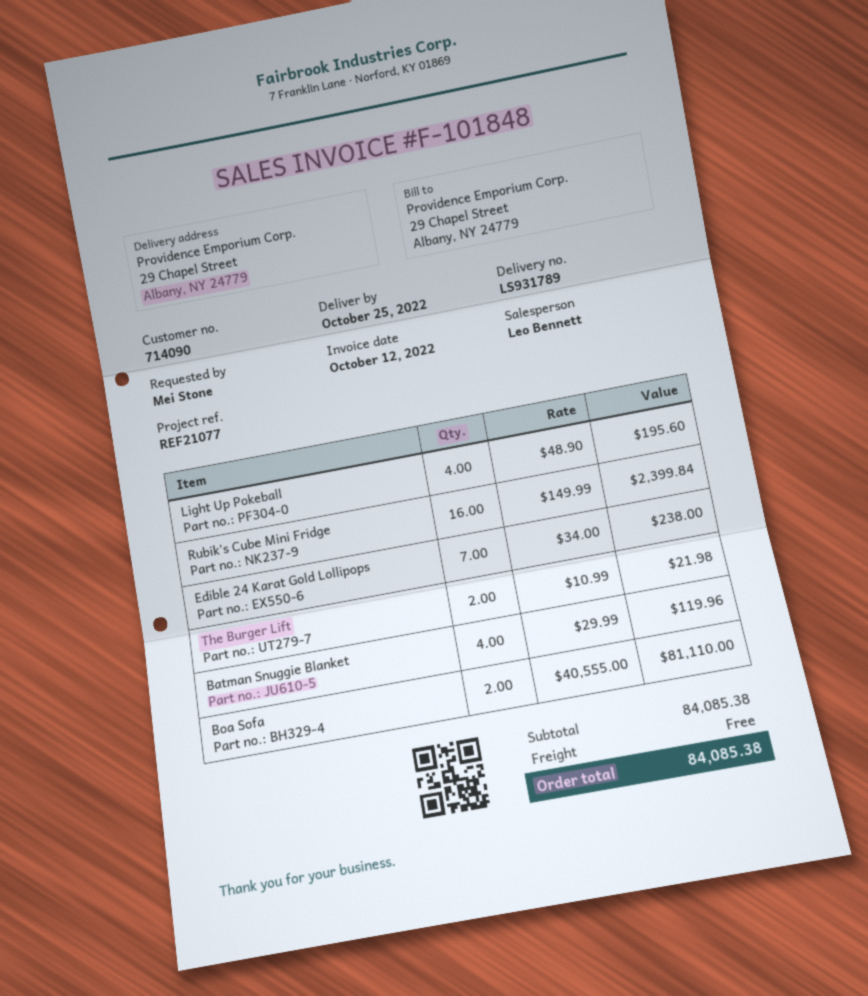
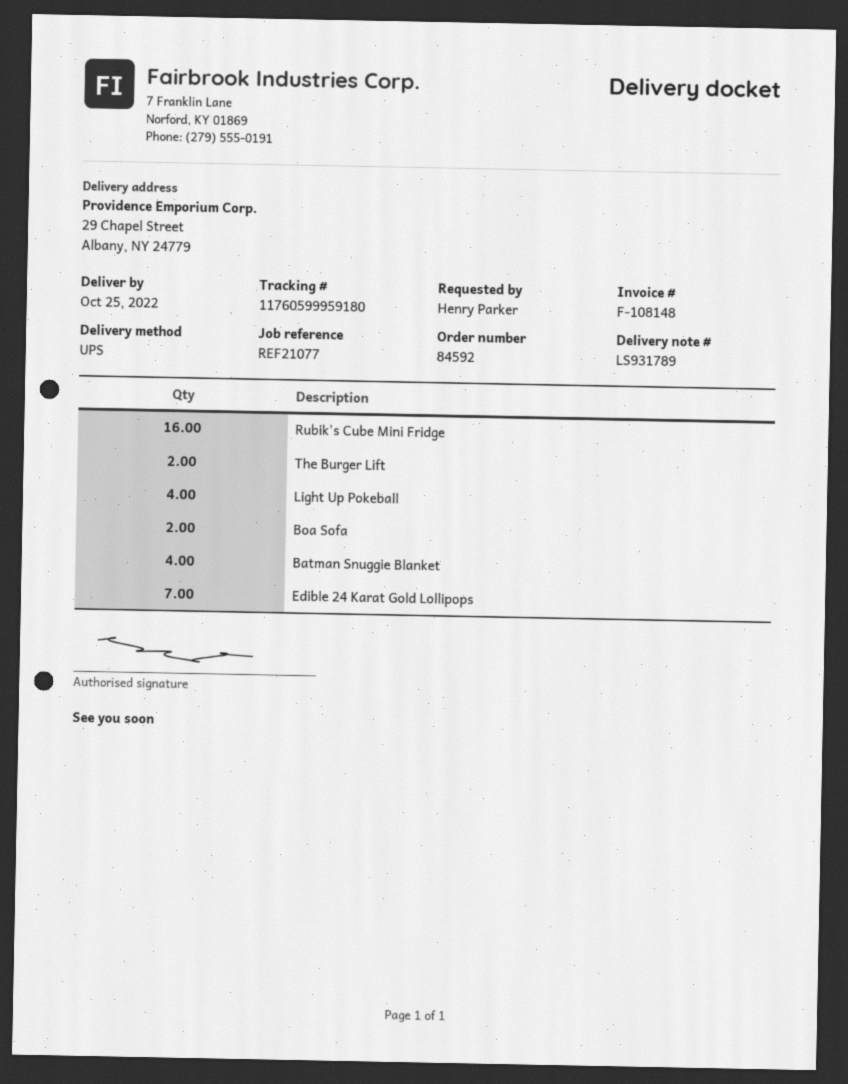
invoice number: F-101848 -> F-108148
ordered by: Mei Stone -> Henry Parker

